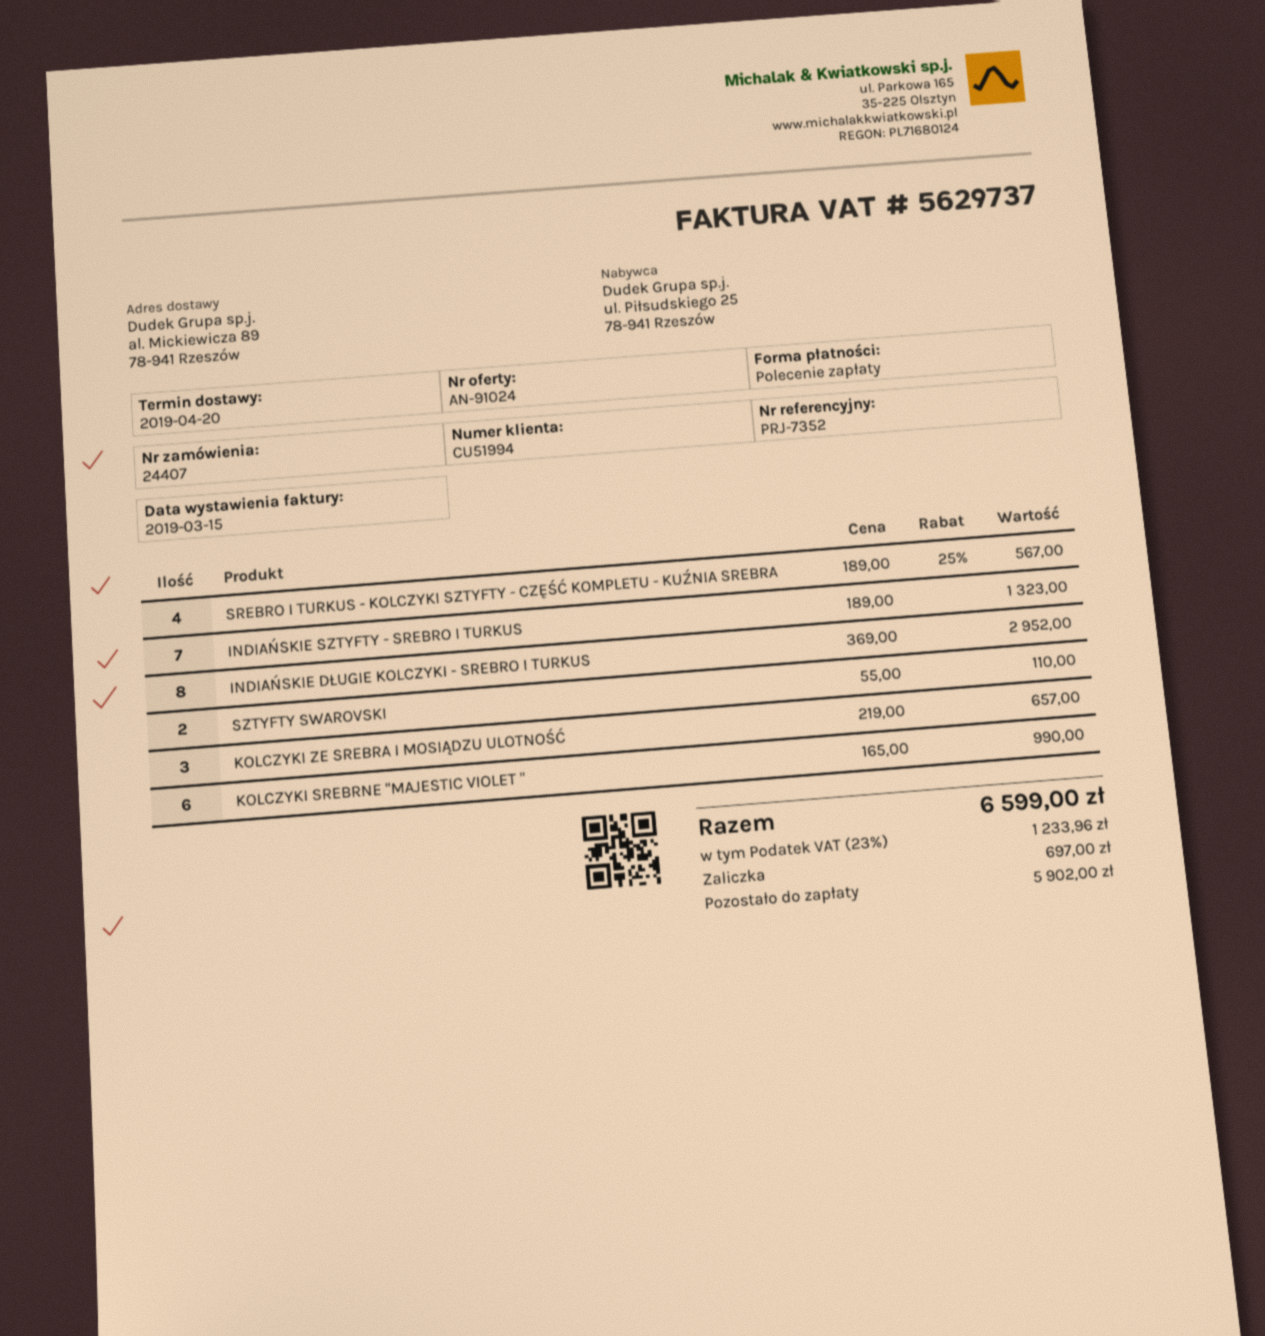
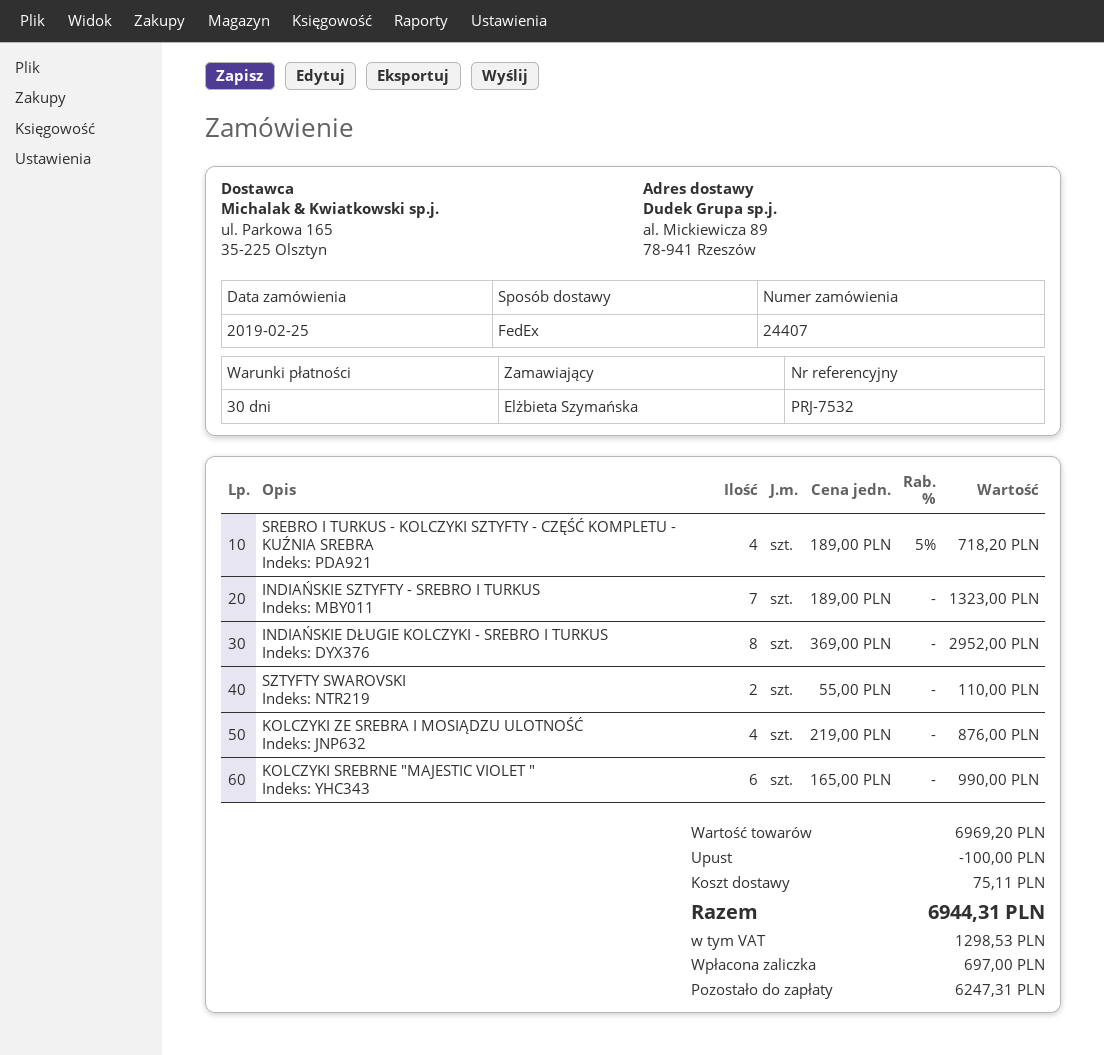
reference: PRJ-7352 -> PRJ-7532
SREBRO I TURKUS - KOLCZYKI SZTYFTY - CZĘŚĆ KOMPLETU - KUŹNIA SREBRA: 4 x 189.00 - 25% = 567.00 -> 4 x 189.00 - 5% = 718.20
KOLCZYKI ZE SREBRA I MOSIĄDZU ULOTNOŚĆ: 3 x 219.00 = 657.00 -> 4 x 219.00 = 876.00
discount: none -> 100.00
shipping: none -> 75.11
tax: 1233.96 -> 1298.53
total: 6599.00 -> 6944.31
balance: 5902.00 -> 6247.31

